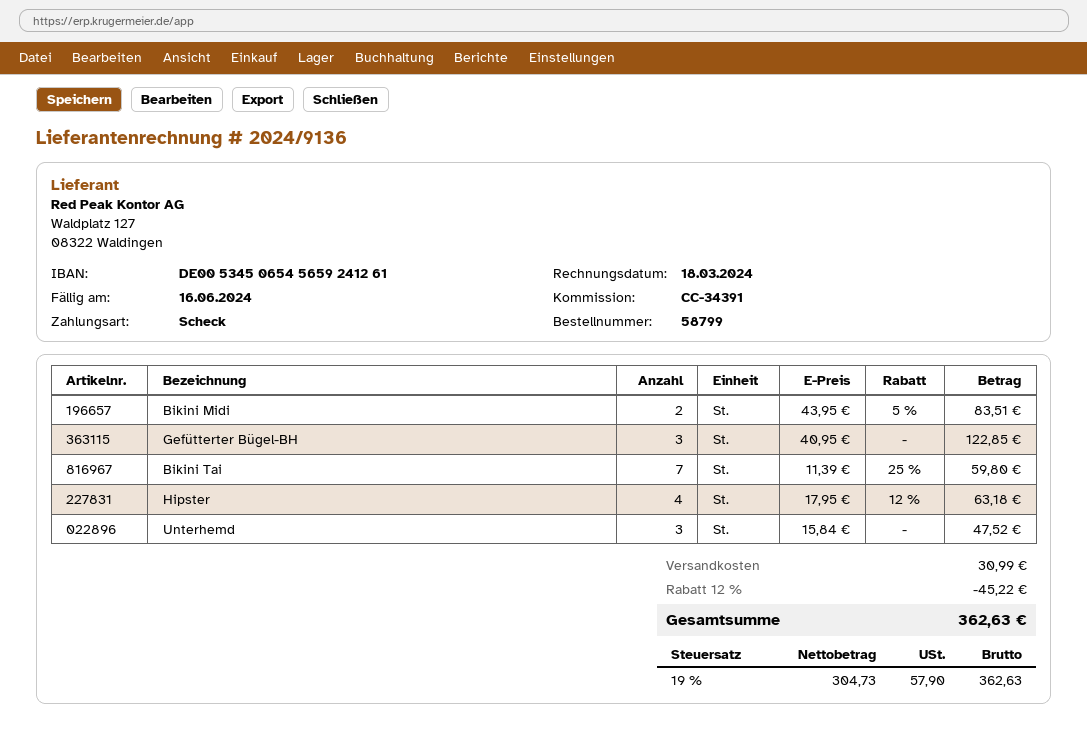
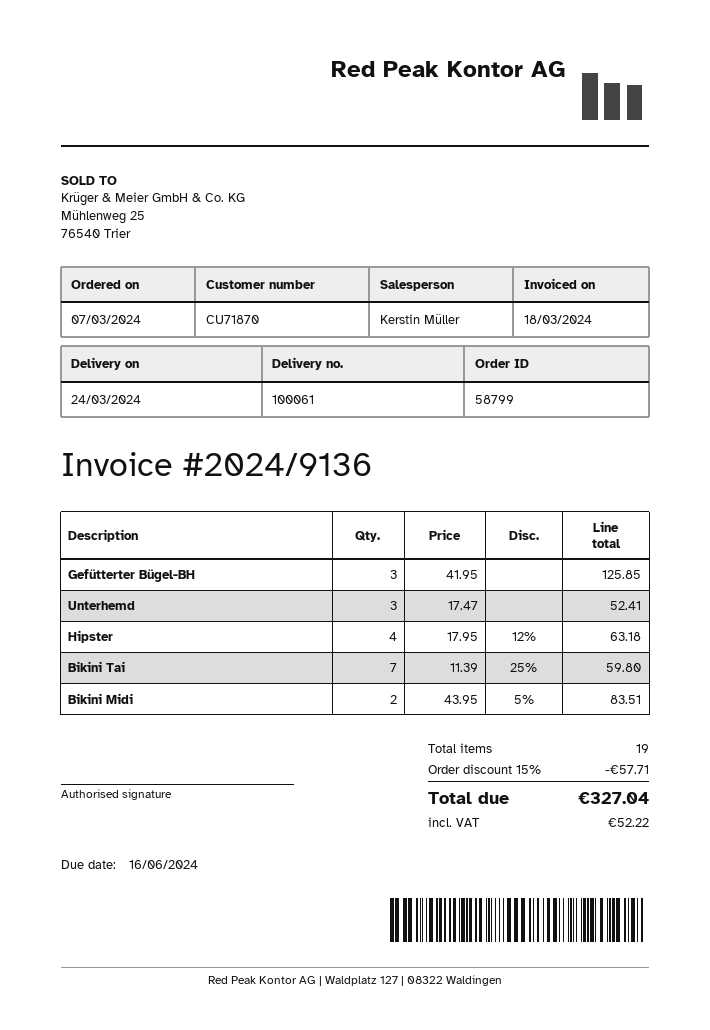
Gefütterter Bügel-BH: 3 x 40.95 = 122.85 -> 3 x 41.95 = 125.85
Unterhemd: 3 x 15.84 = 47.52 -> 3 x 17.47 = 52.41
discount: 12% = 45.22 -> 15% = 57.71
shipping: 30.99 -> none
tax: 57.90 -> 52.22
total: 362.63 -> 327.04

